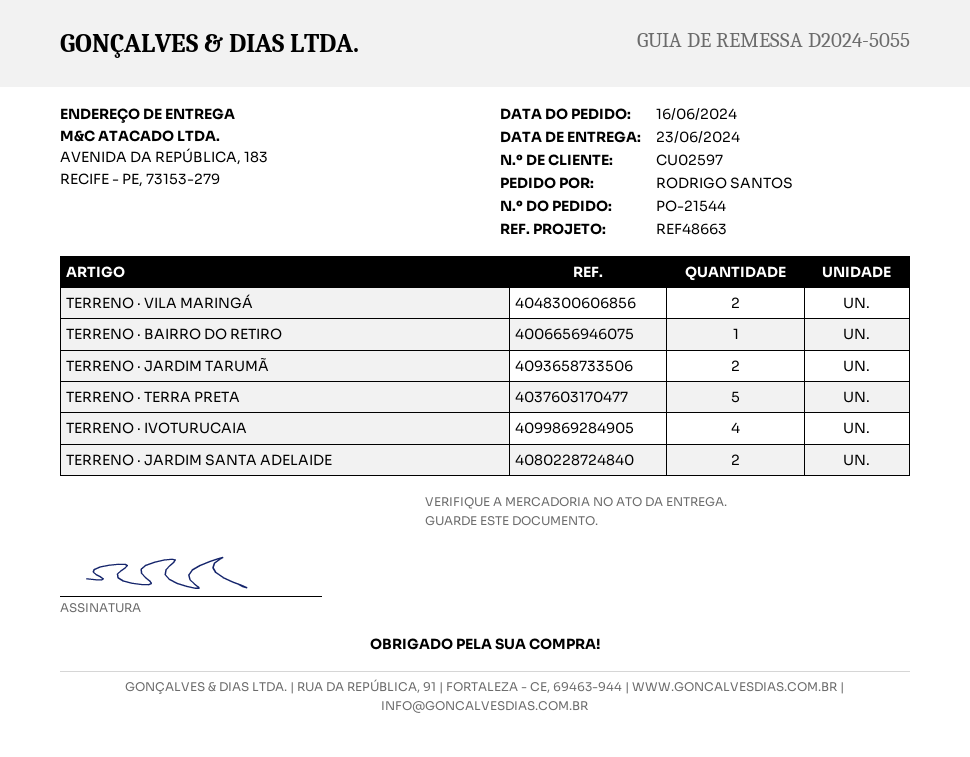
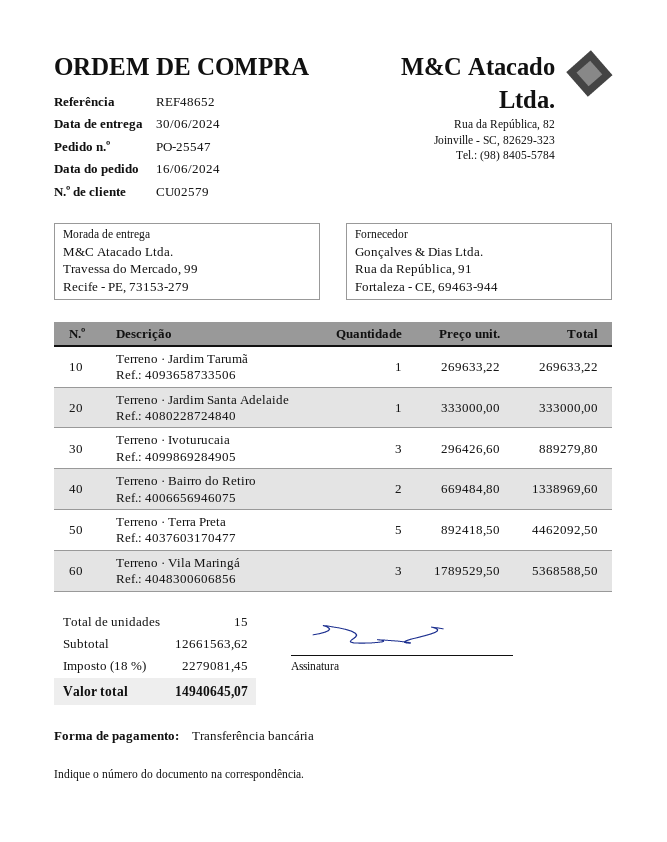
order number: PO-21544 -> PO-25547
delivery date: 2024-06-23 -> 2024-06-30
customer number: CU02597 -> CU02579
reference: REF48663 -> REF48652
ship to: AVENIDA DA REPÚBLICA, 183, RECIFE - PE, 73153-279 -> Travessa do Mercado, 99, Recife - PE, 73153-279
TERRENO · VILA MARINGÁ: 2 -> 3
TERRENO · BAIRRO DO RETIRO: 1 -> 2
TERRENO · JARDIM TARUMÃ: 2 -> 1
TERRENO · IVOTURUCAIA: 4 -> 3
TERRENO · JARDIM SANTA ADELAIDE: 2 -> 1

